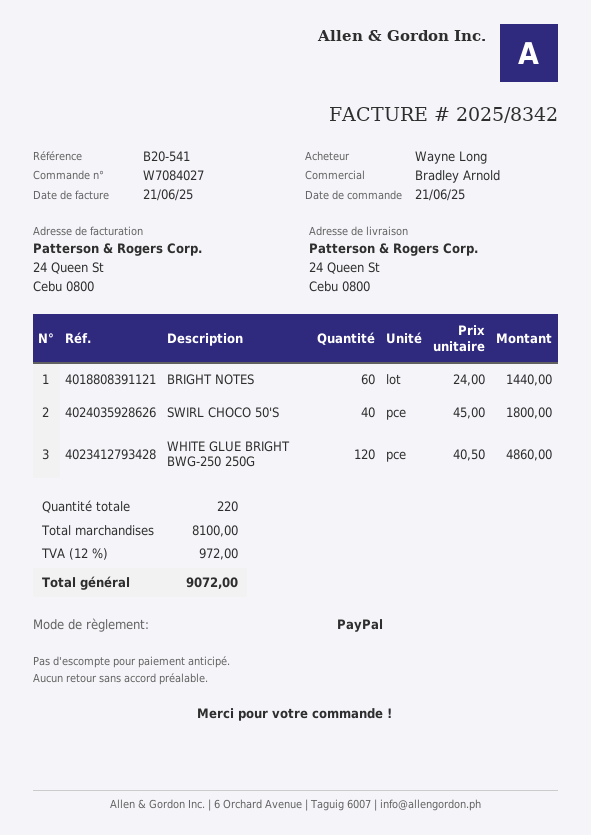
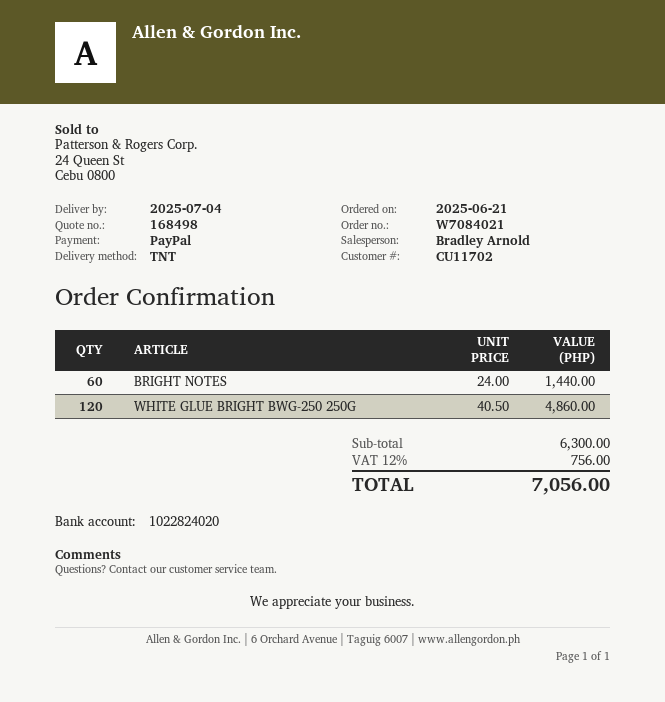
order number: W7084027 -> W7084021
SWIRL CHOCO 50'S: 40 x 45.00 = 1800.00 -> none
subtotal: 8100.00 -> 6300.00
tax: 12% = 972.00 -> 12% = 756.00
total: 9072.00 -> 7056.00

